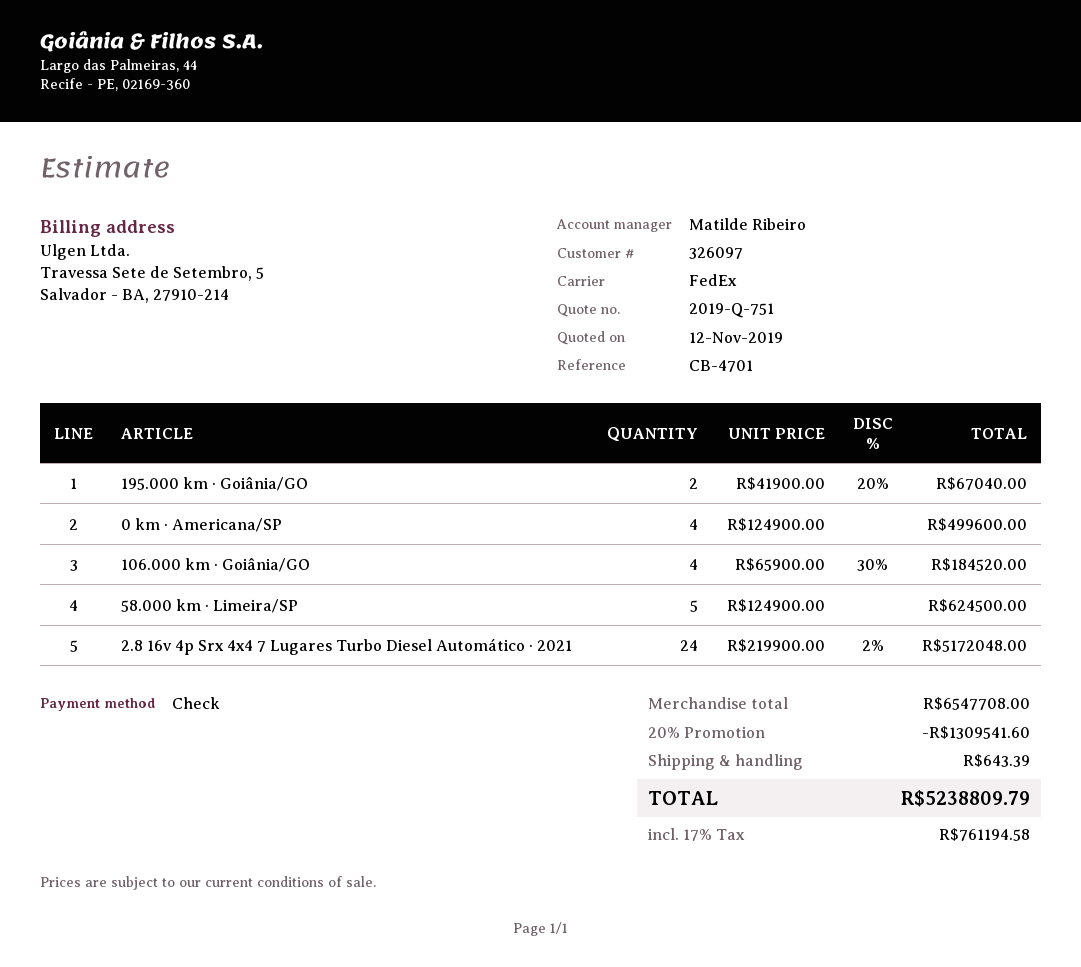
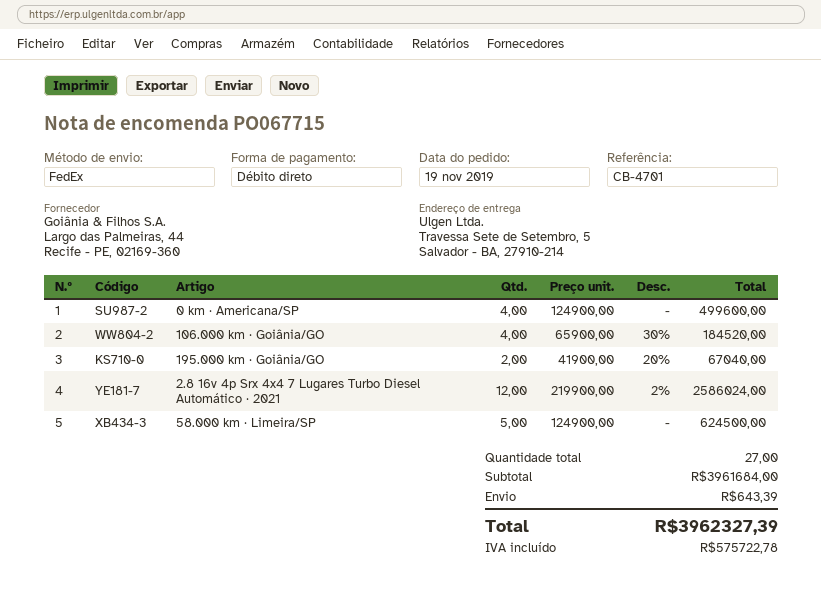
payment method: cheque -> direct debit
2.8 16v 4p Srx 4x4 7 Lugares Turbo Diesel Automático · 2021: 24 x 219900.00 - 2% = 5172048.00 -> 12 x 219900.00 - 2% = 2586024.00
subtotal: 6547708.00 -> 3961684.00
discount: 20% = 1309541.60 -> none
tax: 761194.58 -> 575722.78
total: 5238809.79 -> 3962327.39

